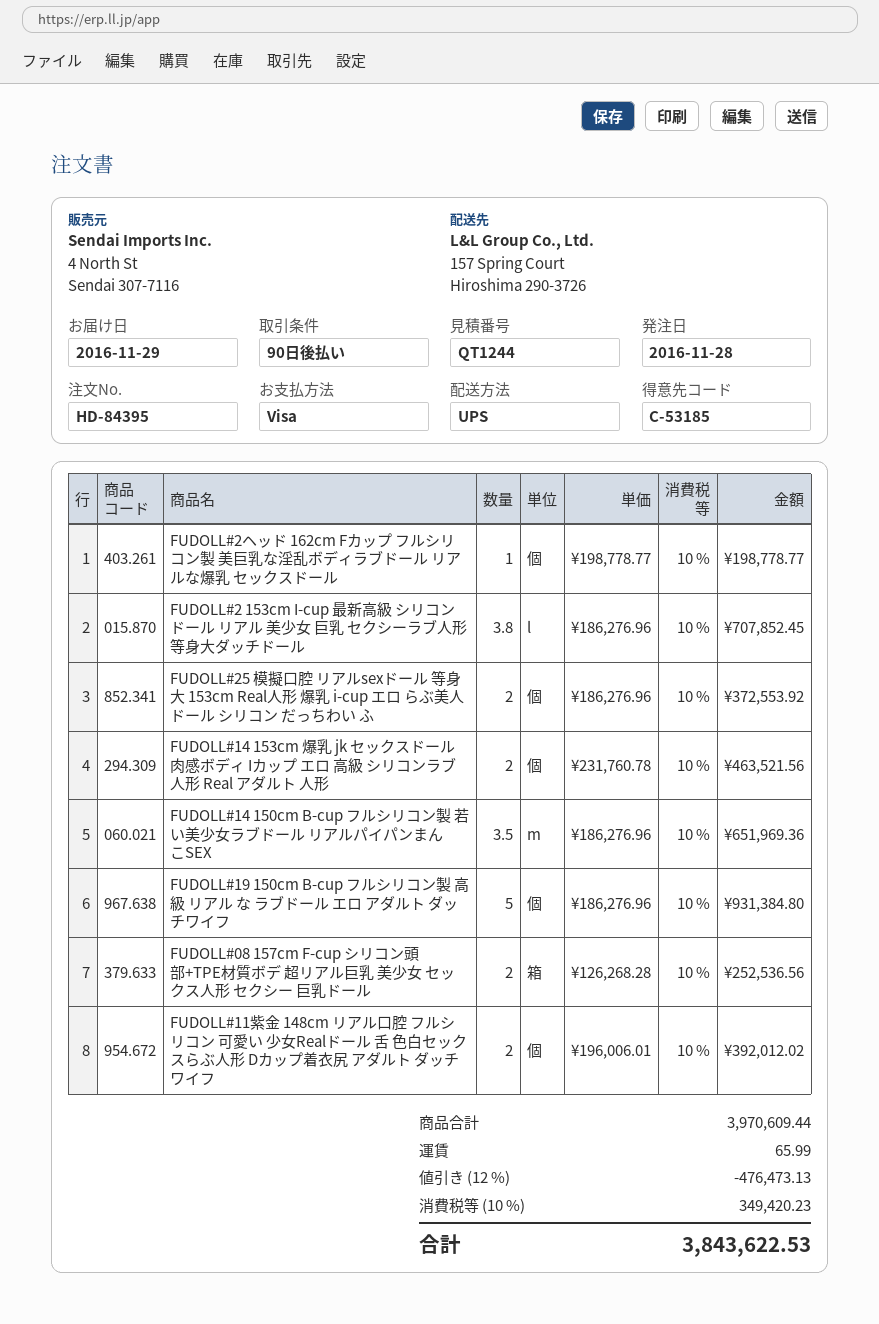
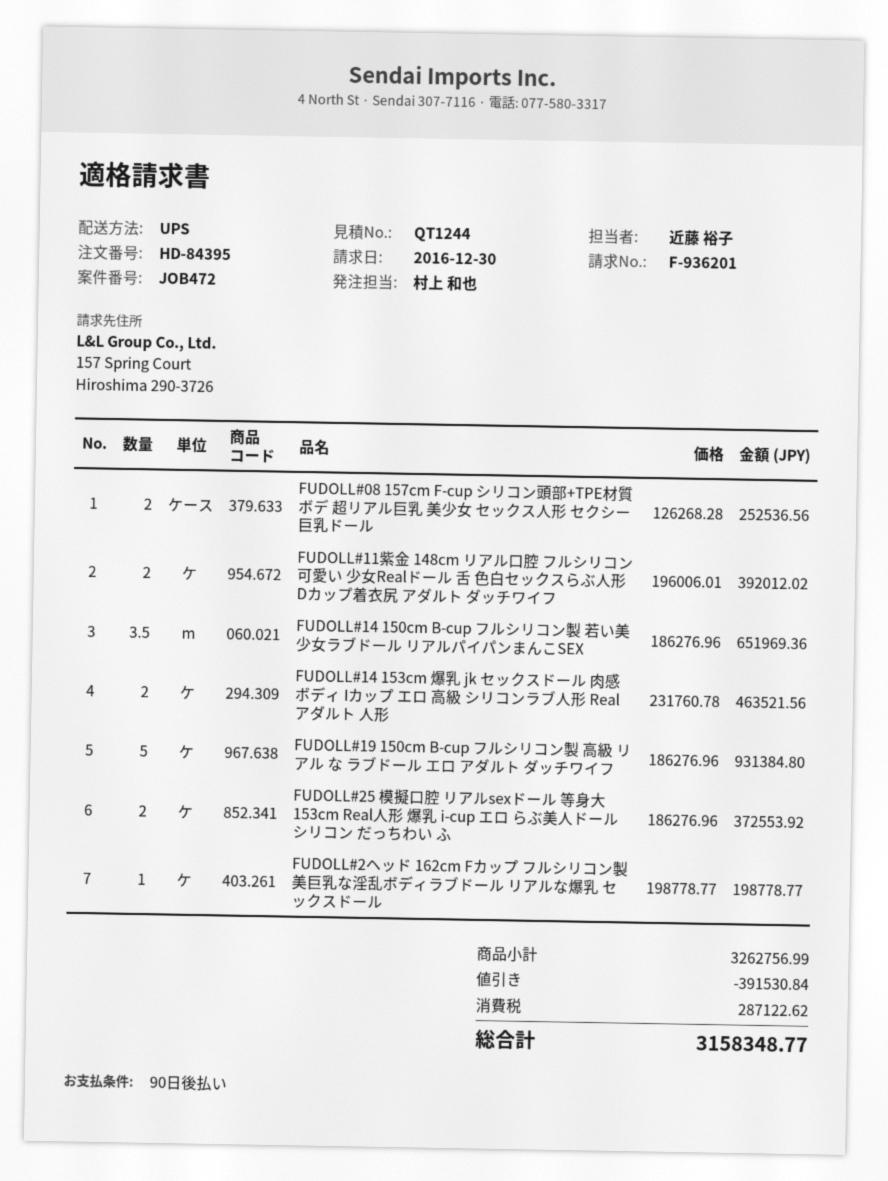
FUDOLL#2 153cm I-cup 最新高級 シリコンドール リアル 美少女 巨乳 セクシーラブ人形 等身大ダッチドール: 3.8 x 186276.96 = 707852.45 -> none
subtotal: 3970609.44 -> 3262756.99
discount: 476473.13 -> 391530.84
shipping: 65.99 -> none
tax: 349420.23 -> 287122.62
total: 3843622.53 -> 3158348.77

